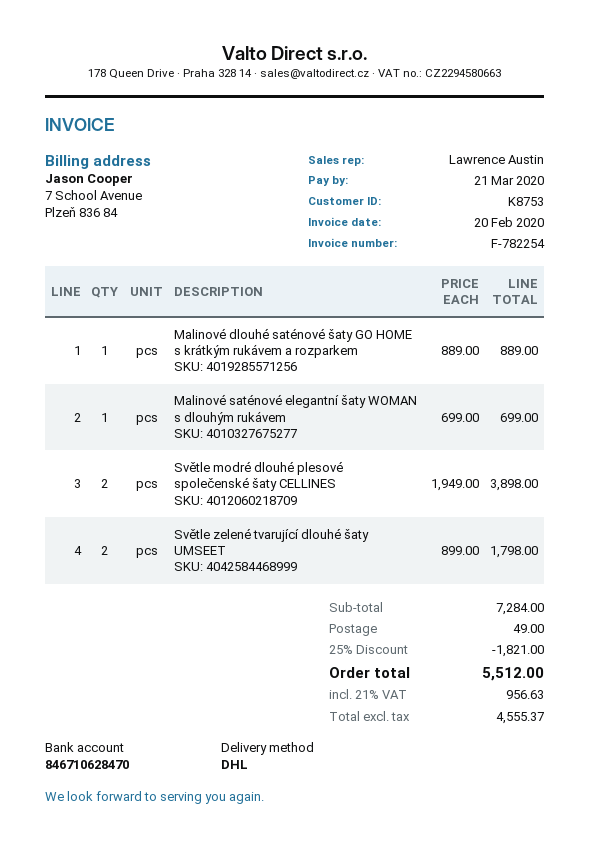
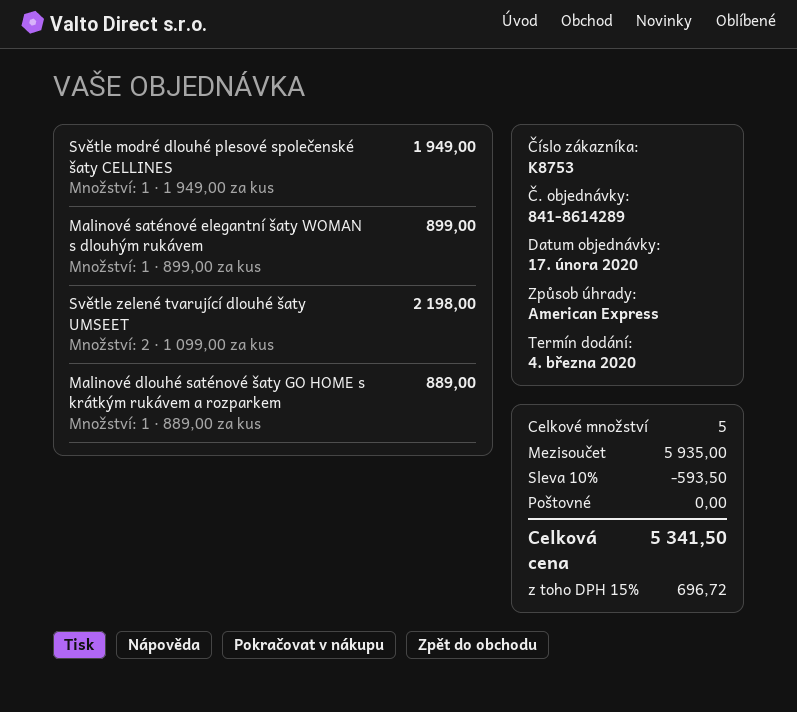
Malinové saténové elegantní šaty WOMAN s dlouhým rukávem: 1 x 699.00 = 699.00 -> 1 x 899.00 = 899.00
Světle modré dlouhé plesové společenské šaty CELLINES: 2 x 1949.00 = 3898.00 -> 1 x 1949.00 = 1949.00
Světle zelené tvarující dlouhé šaty UMSEET: 2 x 899.00 = 1798.00 -> 2 x 1099.00 = 2198.00
subtotal: 7284.00 -> 5935.00
discount: 25% = 1821.00 -> 10% = 593.50
shipping: 49.00 -> 0.00
tax: 21% = 956.63 -> 15% = 696.72
total: 5512.00 -> 5341.50

